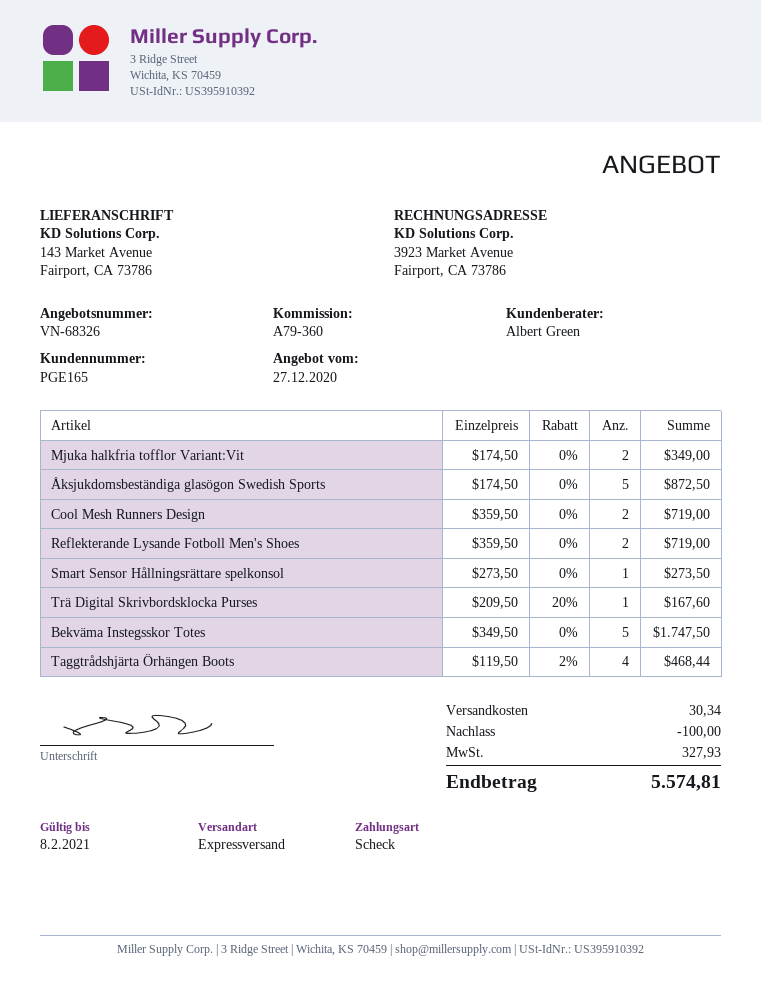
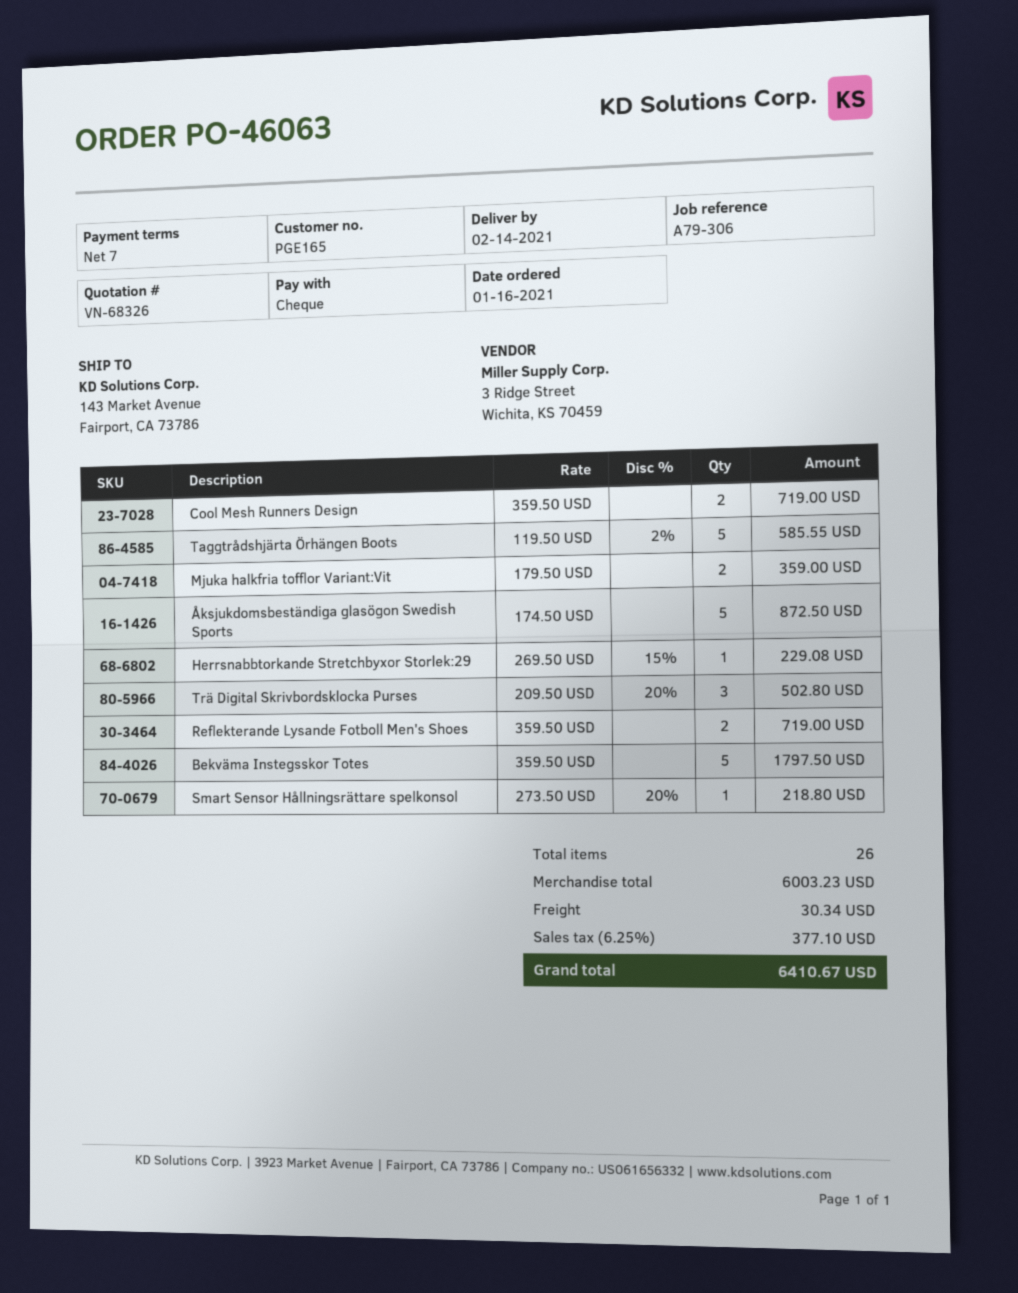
reference: A79-360 -> A79-306
Mjuka halkfria tofflor Variant:Vit: 2 x 174.50 = 349.00 -> 2 x 179.50 = 359.00
Smart Sensor Hållningsrättare spelkonsol: 1 x 273.50 = 273.50 -> 1 x 273.50 - 20% = 218.80
Trä Digital Skrivbordsklocka Purses: 1 x 209.50 - 20% = 167.60 -> 3 x 209.50 - 20% = 502.80
Bekväma Instegsskor Totes: 5 x 349.50 = 1747.50 -> 5 x 359.50 = 1797.50
Taggtrådshjärta Örhängen Boots: 4 x 119.50 - 2% = 468.44 -> 5 x 119.50 - 2% = 585.55
Herrsnabbtorkande Stretchbyxor Storlek:29: none -> 1 x 269.50 - 15% = 229.08
discount: 100.00 -> none
tax: 327.93 -> 377.10
total: 5574.81 -> 6410.67

